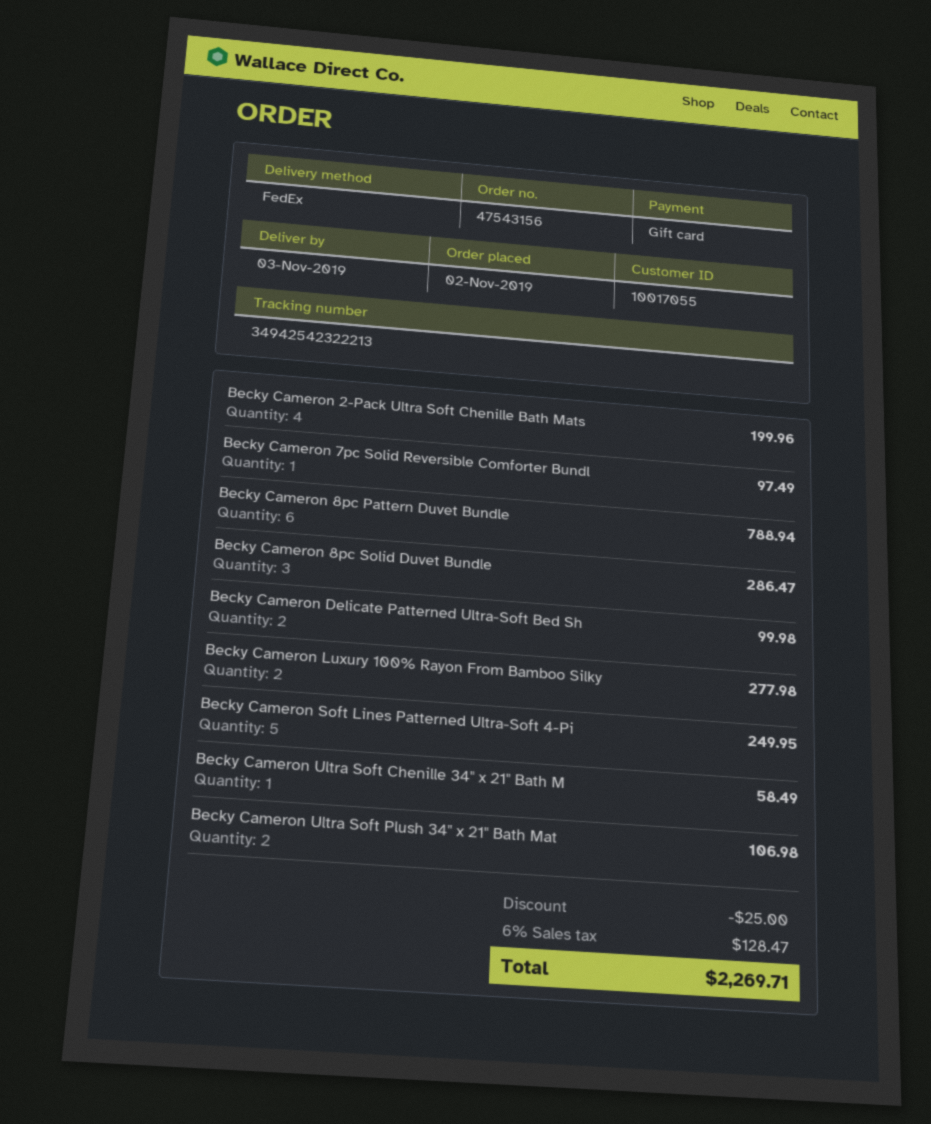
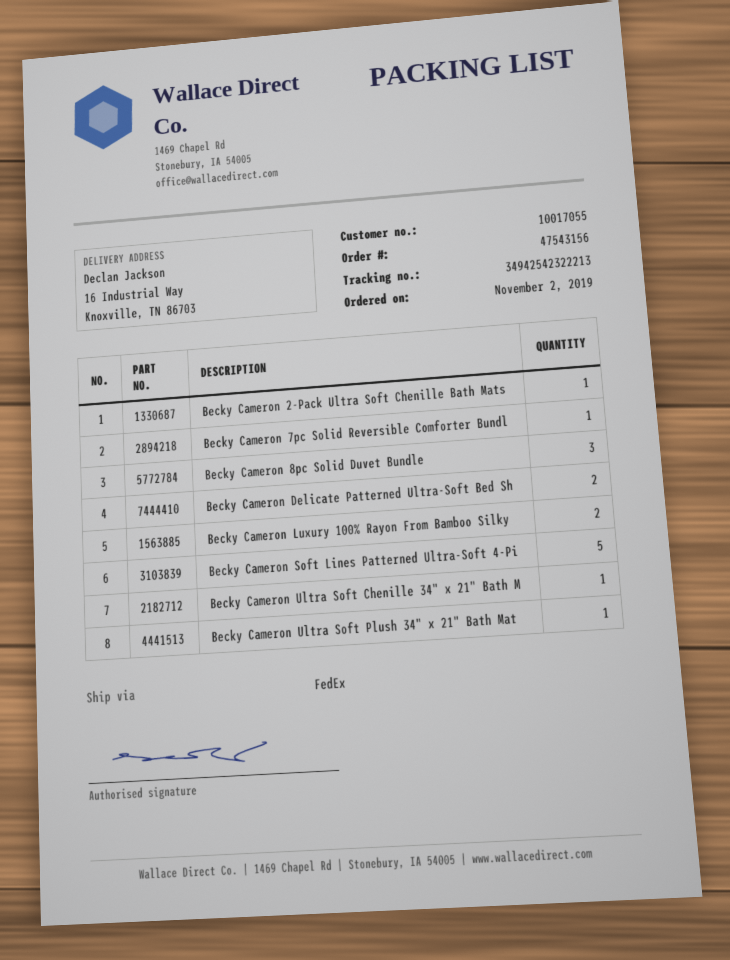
Becky Cameron 2-Pack Ultra Soft Chenille Bath Mats: 4 -> 1
Becky Cameron 8pc Pattern Duvet Bundle: 6 -> none
Becky Cameron Ultra Soft Plush 34" x 21" Bath Mat: 2 -> 1

